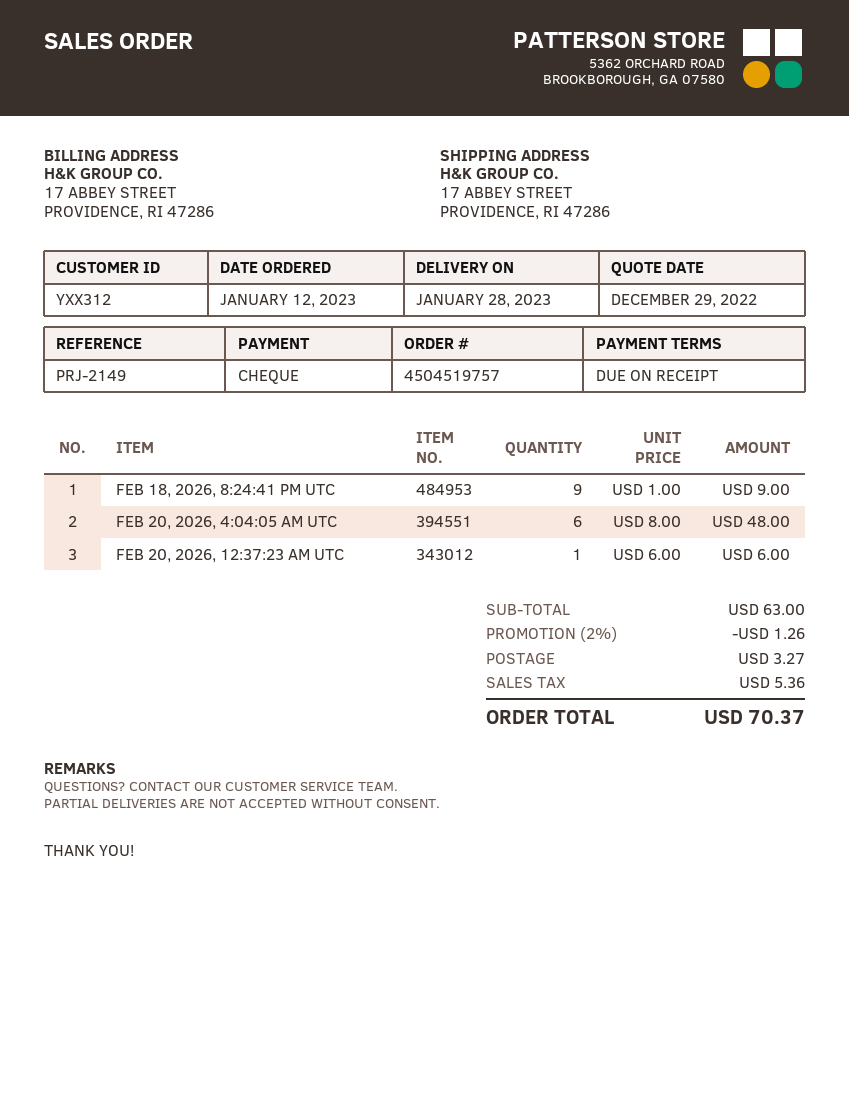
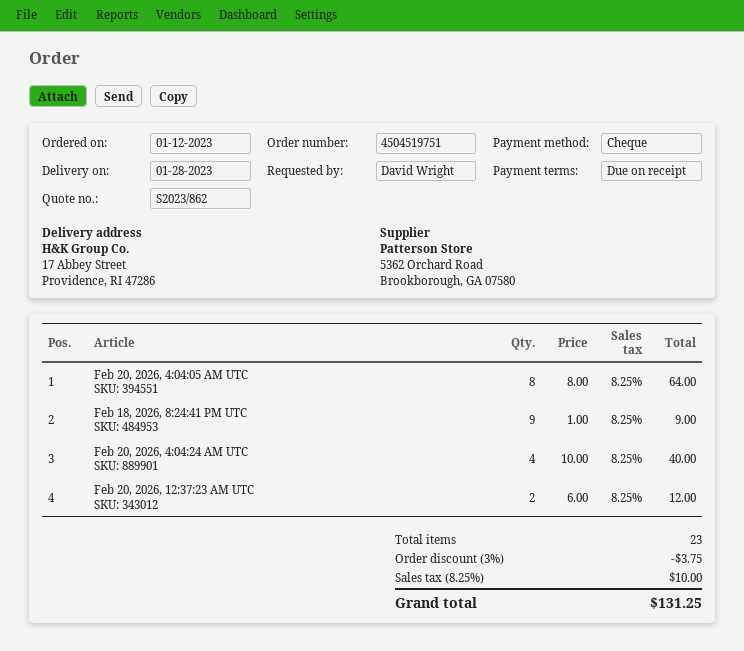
order number: 4504519757 -> 4504519751
FEB 20, 2026, 4:04:05 AM UTC: 6 x 8.00 = 48.00 -> 8 x 8.00 = 64.00
FEB 20, 2026, 12:37:23 AM UTC: 1 x 6.00 = 6.00 -> 2 x 6.00 = 12.00
Feb 20, 2026, 4:04:24 AM UTC: none -> 4 x 10.00 = 40.00
discount: 2% = 1.26 -> 3% = 3.75
shipping: 3.27 -> none
tax: 5.36 -> 10.00
total: 70.37 -> 131.25

